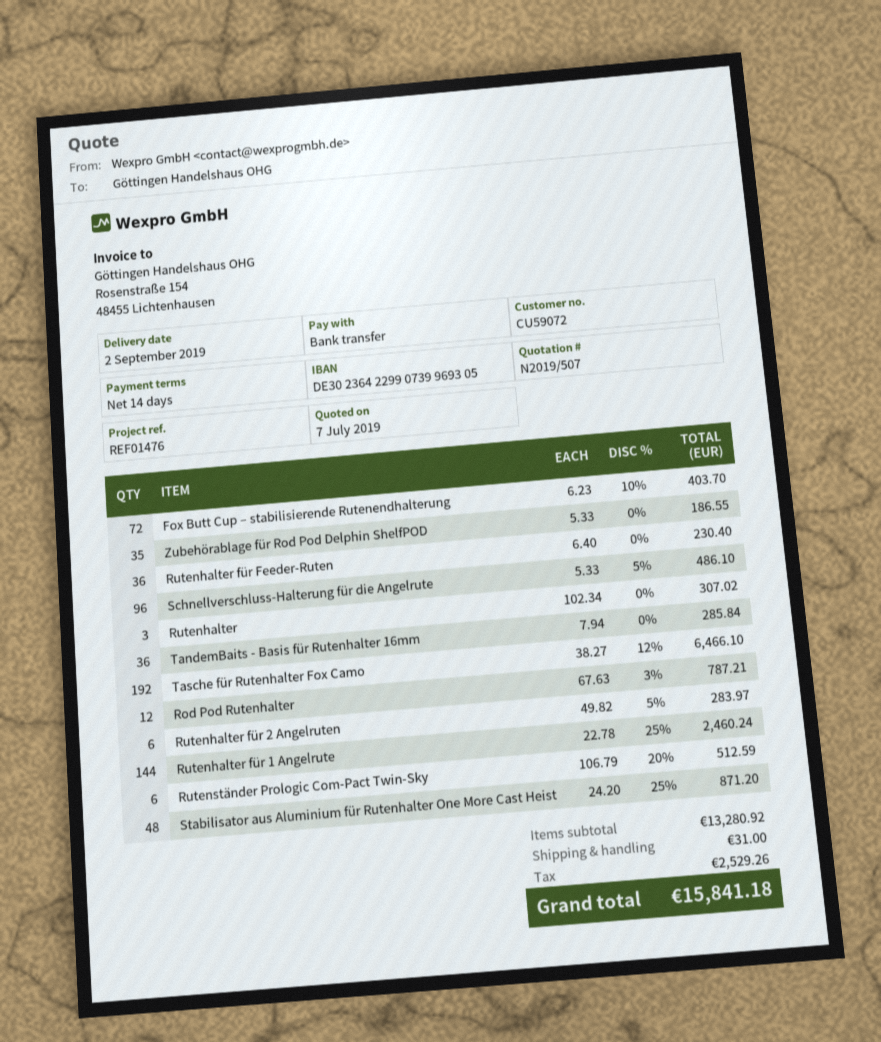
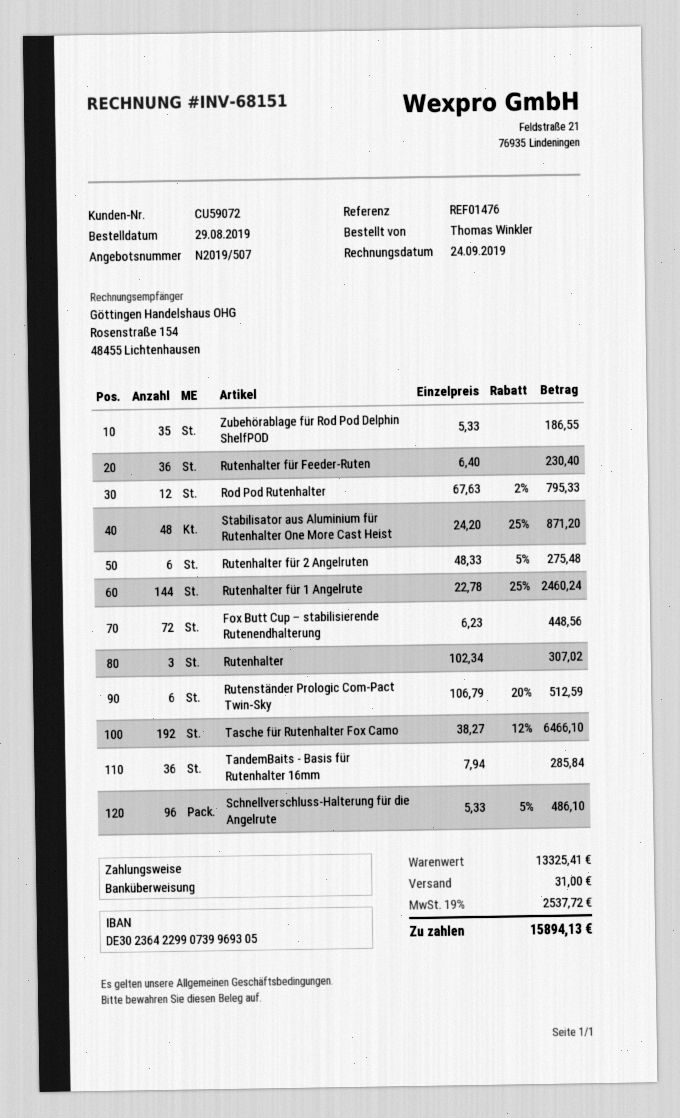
Fox Butt Cup – stabilisierende Rutenendhalterung: 72 x 6.23 - 10% = 403.70 -> 72 x 6.23 = 448.56
Rod Pod Rutenhalter: 12 x 67.63 - 3% = 787.21 -> 12 x 67.63 - 2% = 795.33
Rutenhalter für 2 Angelruten: 6 x 49.82 - 5% = 283.97 -> 6 x 48.33 - 5% = 275.48
subtotal: 13280.92 -> 13325.41
tax: 2529.26 -> 2537.72
total: 15841.18 -> 15894.13

